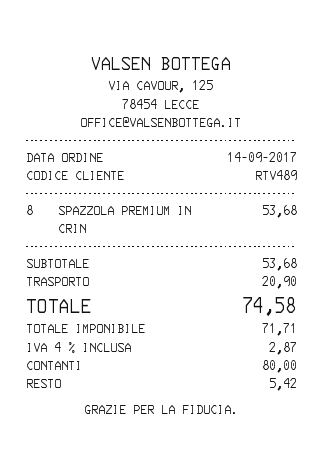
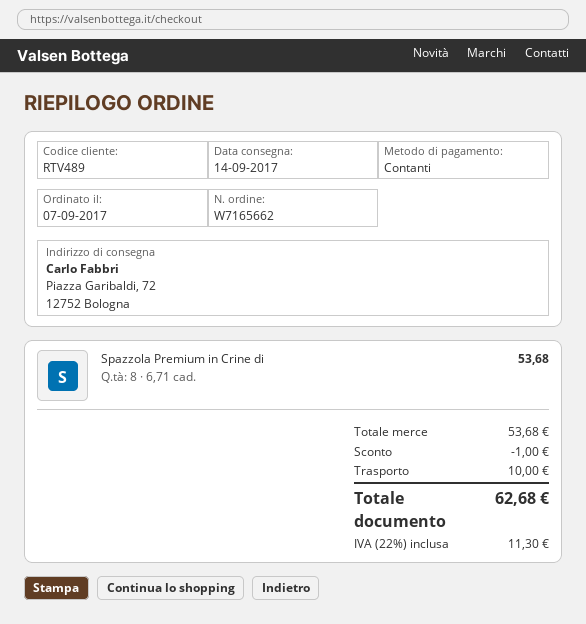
order date: 2017-09-14 -> 2017-09-07
discount: none -> 1.00
shipping: 20.90 -> 10.00
tax: 4% = 2.87 -> 22% = 11.30
total: 74.58 -> 62.68

